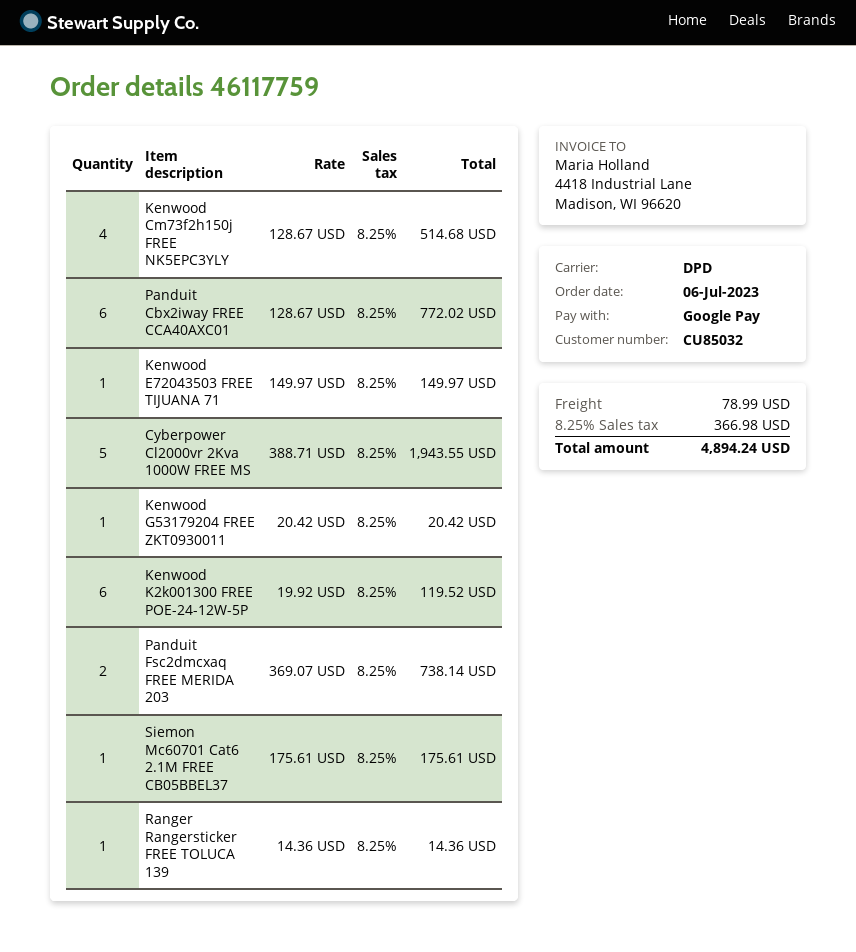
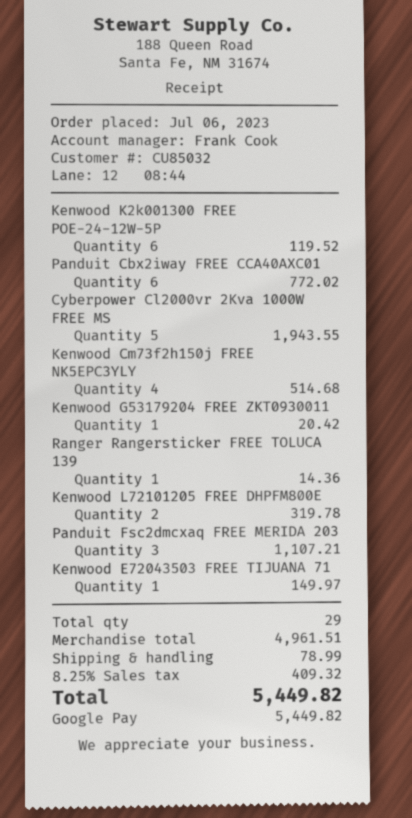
Panduit Fsc2dmcxaq FREE MERIDA 203: 2 for 738.14 -> 3 for 1107.21
Siemon Mc60701 Cat6 2.1M FREE CB05BBEL37: 1 for 175.61 -> none
Kenwood L72101205 FREE DHPFM800E: none -> 2 for 319.78
tax: 8.25% = 366.98 -> 8.25% = 409.32
total: 4894.24 -> 5449.82

